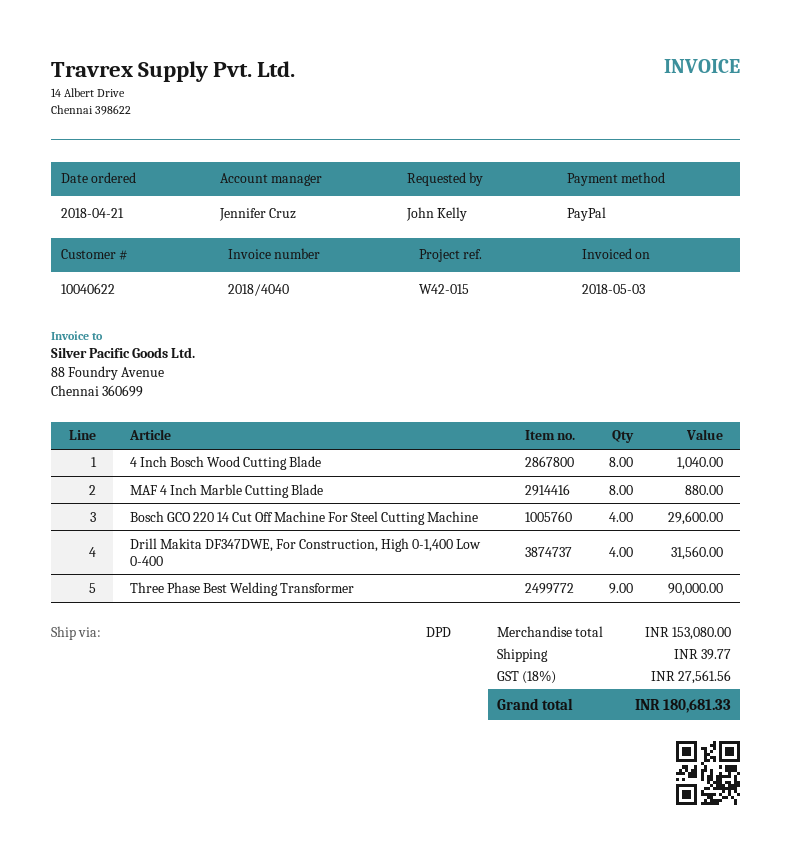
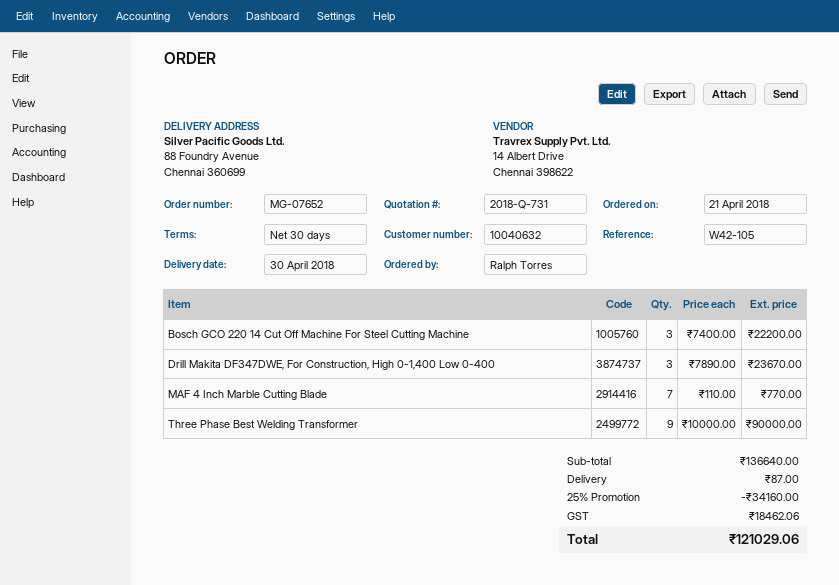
customer number: 10040622 -> 10040632
reference: W42-015 -> W42-105
ordered by: John Kelly -> Ralph Torres
4 Inch Bosch Wood Cutting Blade: 8 for 1040.00 -> none
MAF 4 Inch Marble Cutting Blade: 8 for 880.00 -> 7 for 770.00
Bosch GCO 220 14 Cut Off Machine For Steel Cutting Machine: 4 for 29600.00 -> 3 for 22200.00
Drill Makita DF347DWE, For Construction, High 0-1,400 Low 0-400: 4 for 31560.00 -> 3 for 23670.00
subtotal: 153080.00 -> 136640.00
discount: none -> 25% = 34160.00
shipping: 39.77 -> 87.00
tax: 27561.56 -> 18462.06
total: 180681.33 -> 121029.06

